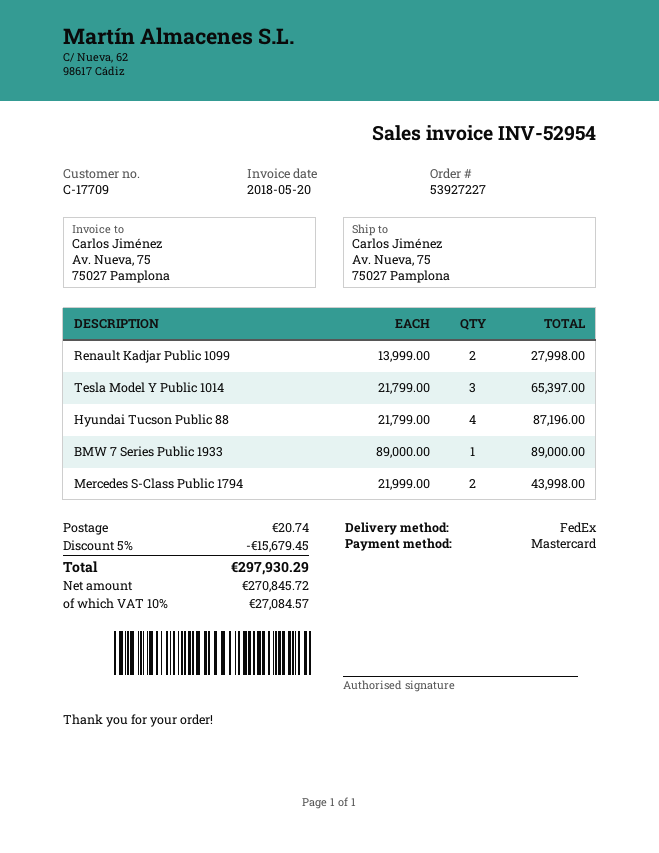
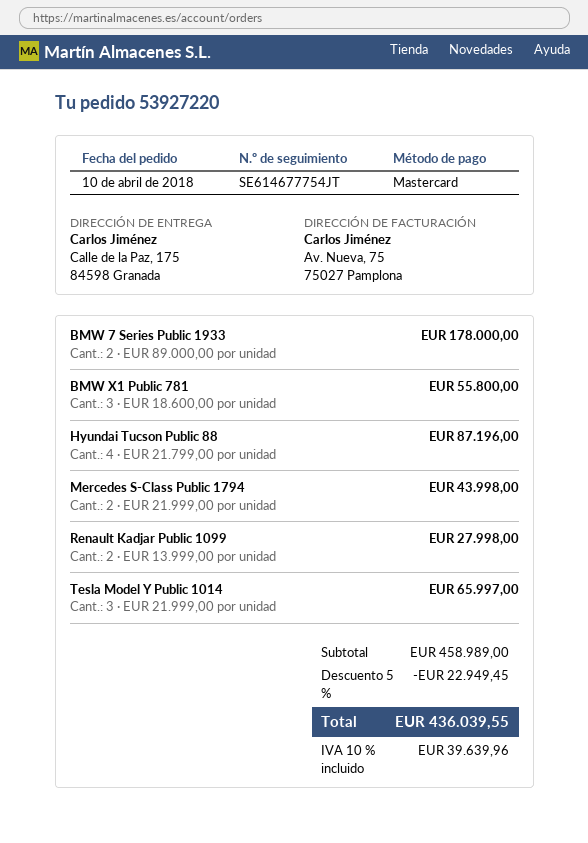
order number: 53927227 -> 53927220
ship to: Av. Nueva, 75, 75027 Pamplona -> Calle de la Paz, 175, 84598 Granada
Tesla Model Y Public 1014: 3 x 21799.00 = 65397.00 -> 3 x 21999.00 = 65997.00
BMW 7 Series Public 1933: 1 x 89000.00 = 89000.00 -> 2 x 89000.00 = 178000.00
BMW X1 Public 781: none -> 3 x 18600.00 = 55800.00
discount: 5% = 15679.45 -> 5% = 22949.45
shipping: 20.74 -> none
tax: 10% = 27084.57 -> 10% = 39639.96
total: 297930.29 -> 436039.55

